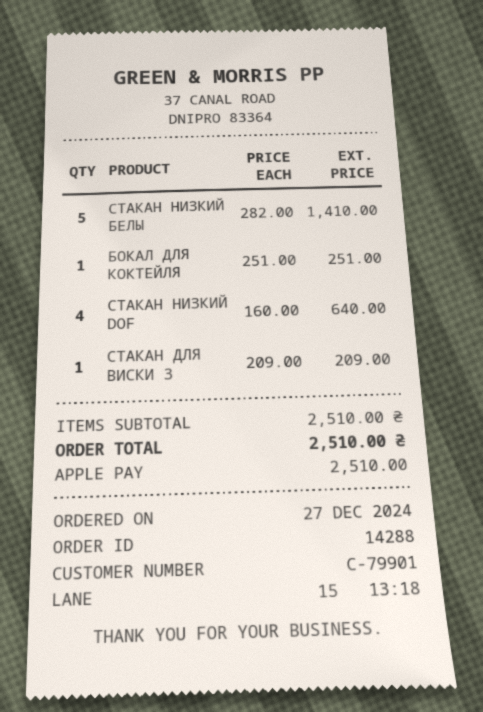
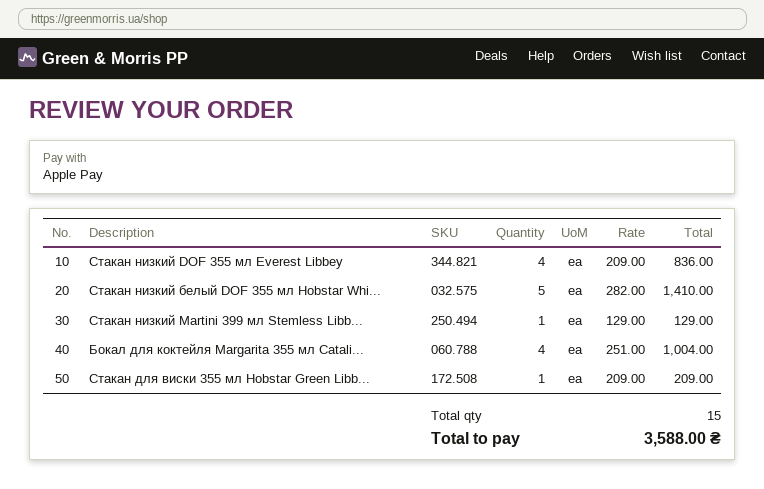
БОКАЛ ДЛЯ КОКТЕЙЛЯ: 1 x 251.00 = 251.00 -> 4 x 251.00 = 1004.00
СТАКАН НИЗКИЙ DOF: 4 x 160.00 = 640.00 -> 4 x 209.00 = 836.00
Стакан низкий Martini 399 мл Stemless Libb...: none -> 1 x 129.00 = 129.00
total: 2510.00 -> 3588.00

